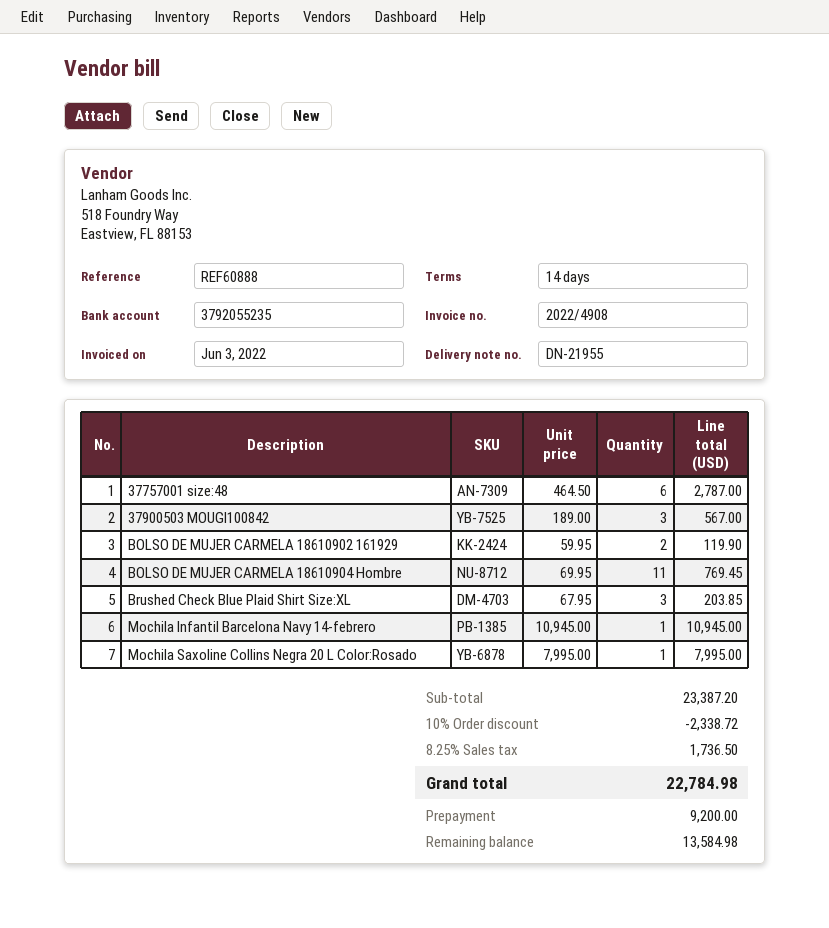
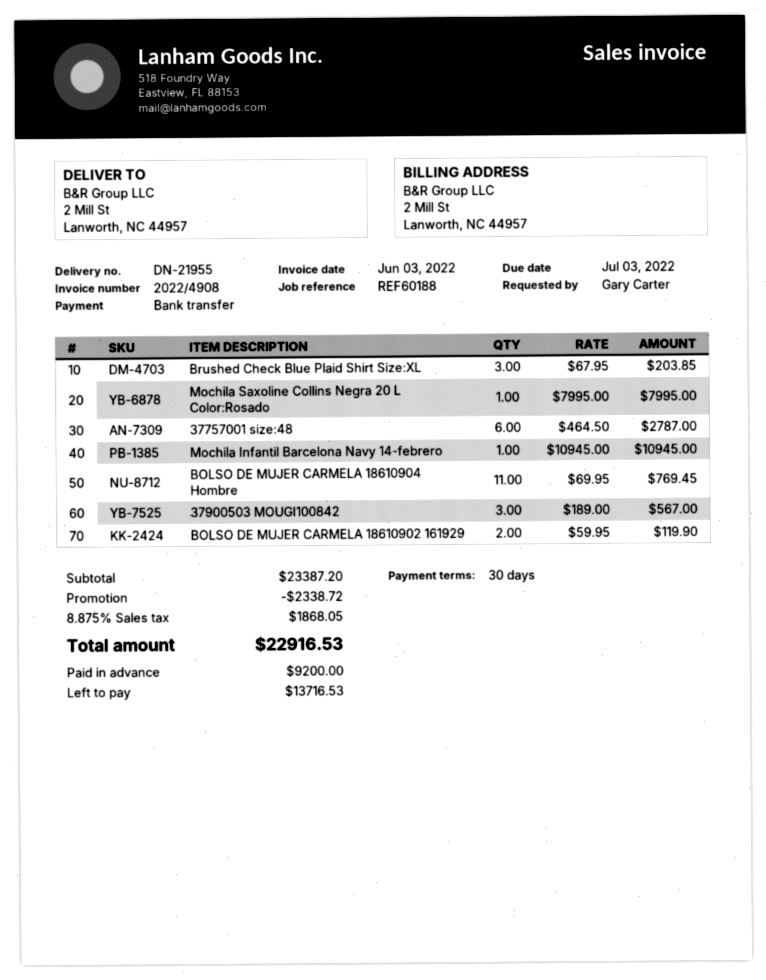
payment terms: 14 days -> 30 days
reference: REF60888 -> REF60188
tax: 8.25% = 1736.50 -> 8.875% = 1868.05
total: 22784.98 -> 22916.53
balance: 13584.98 -> 13716.53

